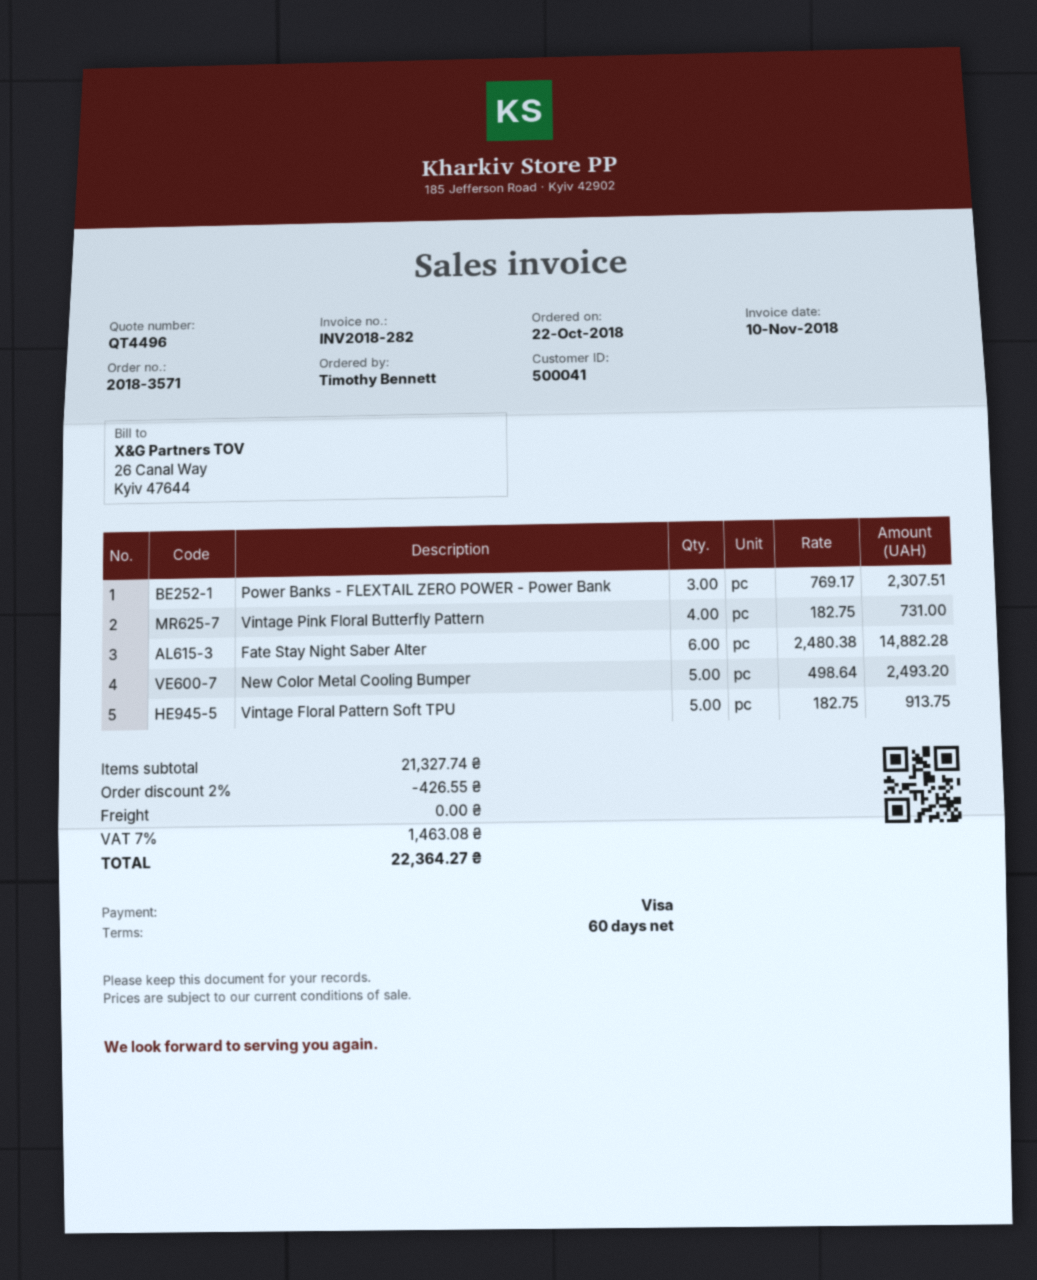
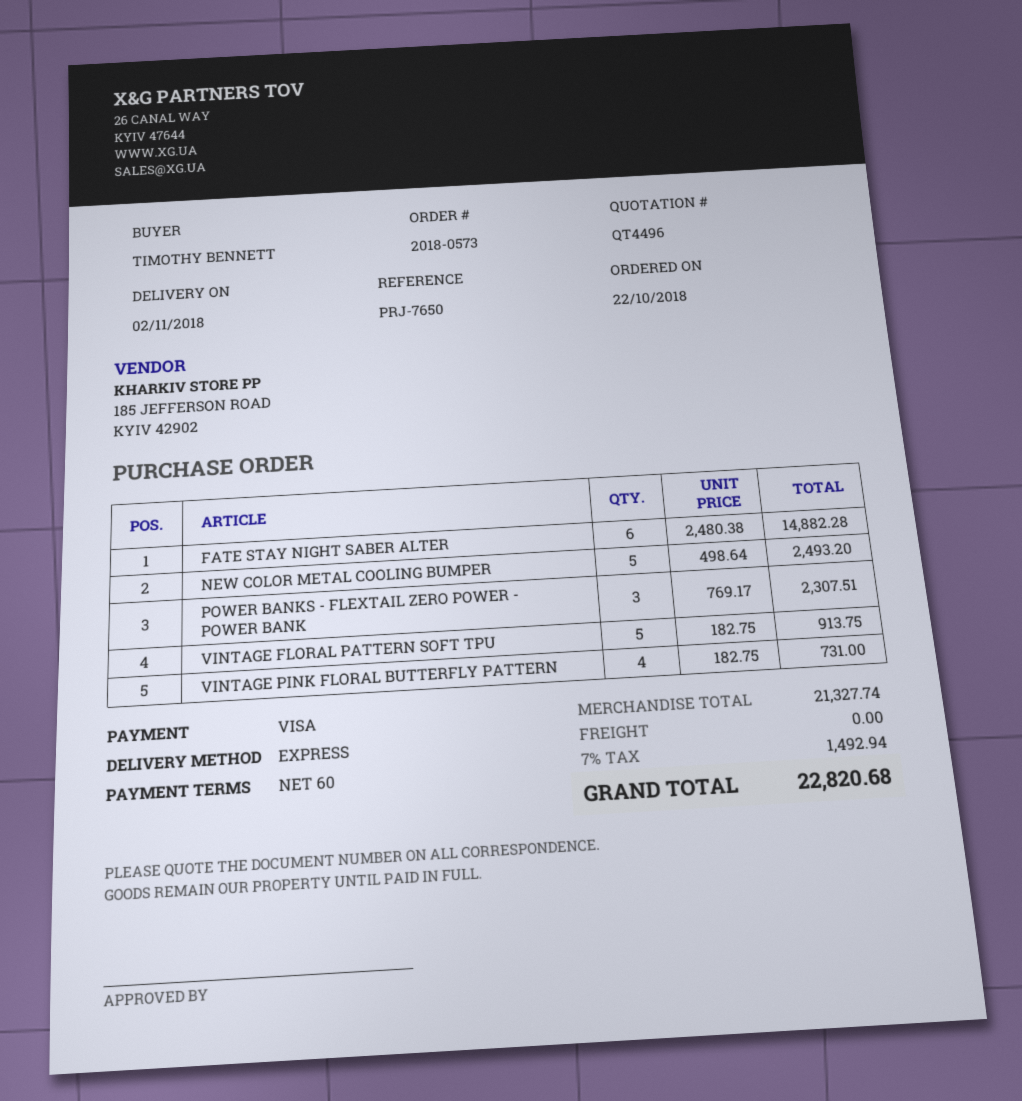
order number: 2018-3571 -> 2018-0573
discount: 2% = 426.55 -> none
tax: 7% = 1463.08 -> 7% = 1492.94
total: 22364.27 -> 22820.68

